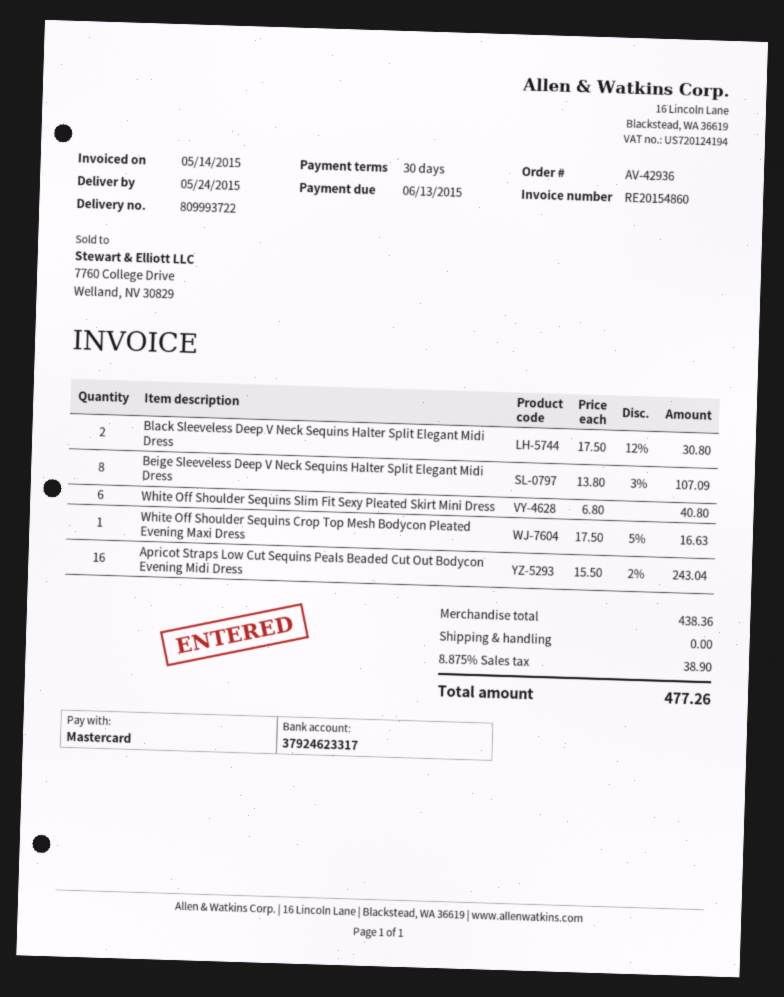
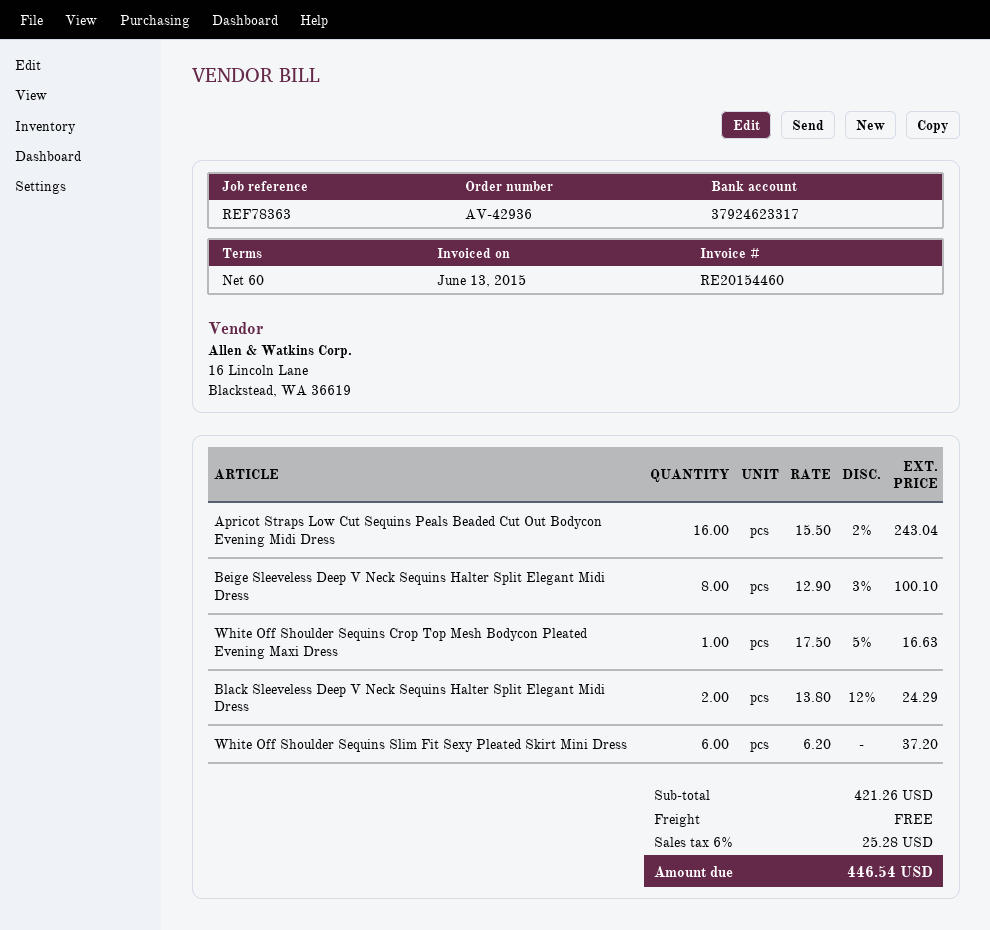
invoice number: RE20154860 -> RE20154460
invoice date: 2015-05-14 -> 2015-06-13
payment terms: 30 days -> 60 days
Black Sleeveless Deep V Neck Sequins Halter Split Elegant Midi Dress: 2 x 17.50 - 12% = 30.80 -> 2 x 13.80 - 12% = 24.29
Beige Sleeveless Deep V Neck Sequins Halter Split Elegant Midi Dress: 8 x 13.80 - 3% = 107.09 -> 8 x 12.90 - 3% = 100.10
White Off Shoulder Sequins Slim Fit Sexy Pleated Skirt Mini Dress: 6 x 6.80 = 40.80 -> 6 x 6.20 = 37.20
subtotal: 438.36 -> 421.26
tax: 8.875% = 38.90 -> 6% = 25.28
total: 477.26 -> 446.54

